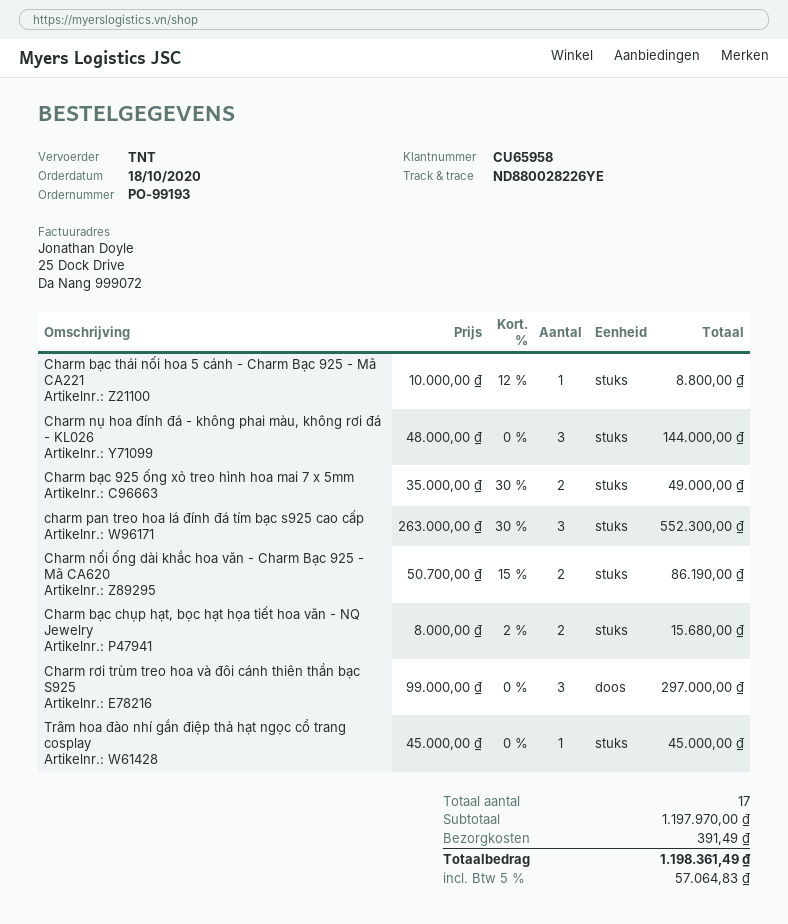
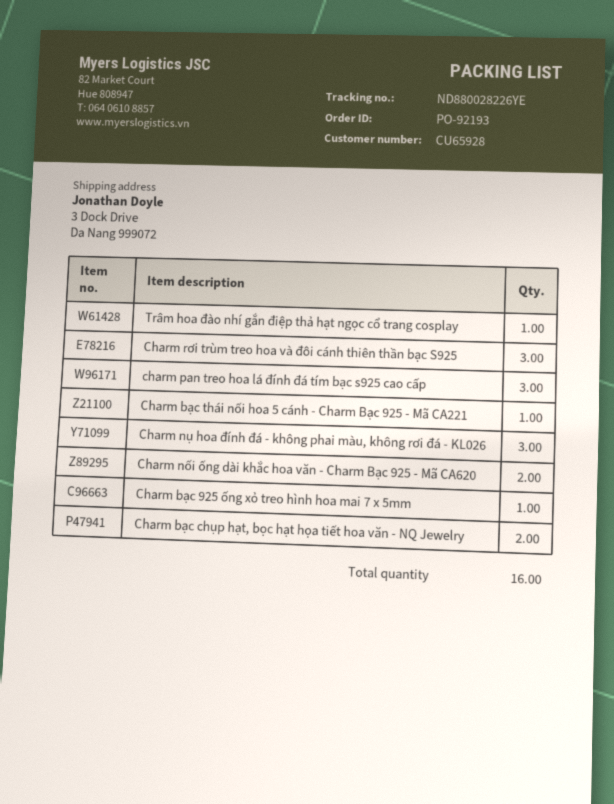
order number: PO-99193 -> PO-92193
customer number: CU65958 -> CU65928
Charm bạc 925 ống xỏ treo hình hoa mai 7 x 5mm: 2 -> 1
total quantity: 17 -> 16

